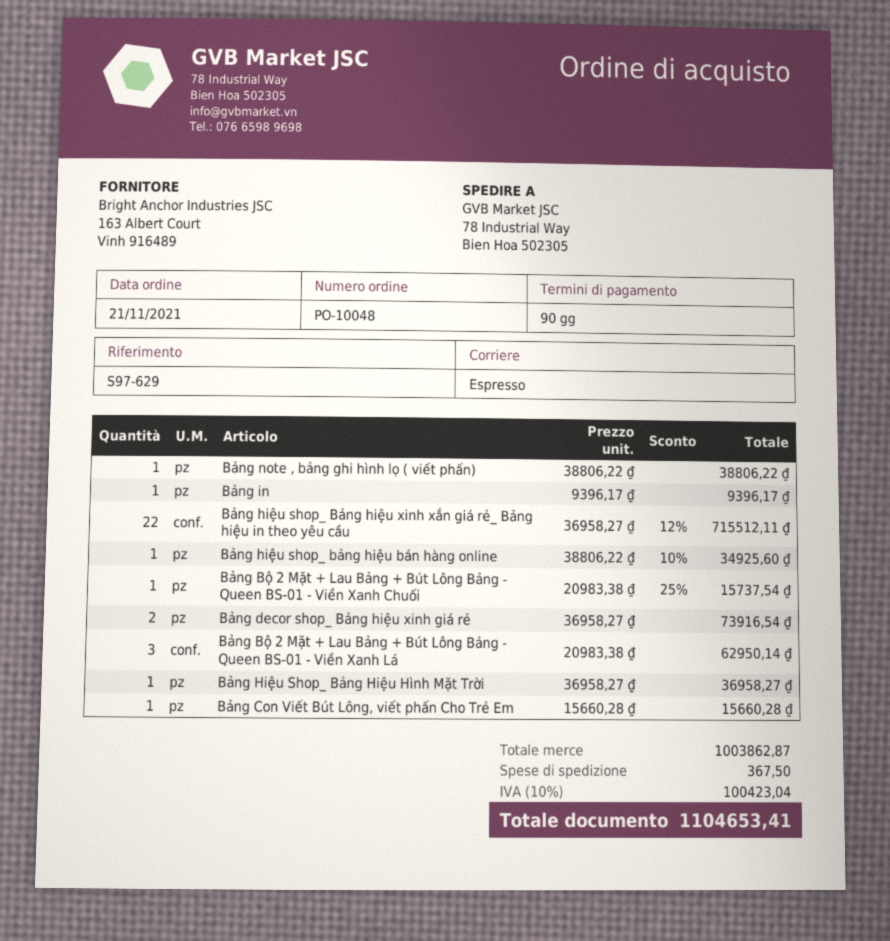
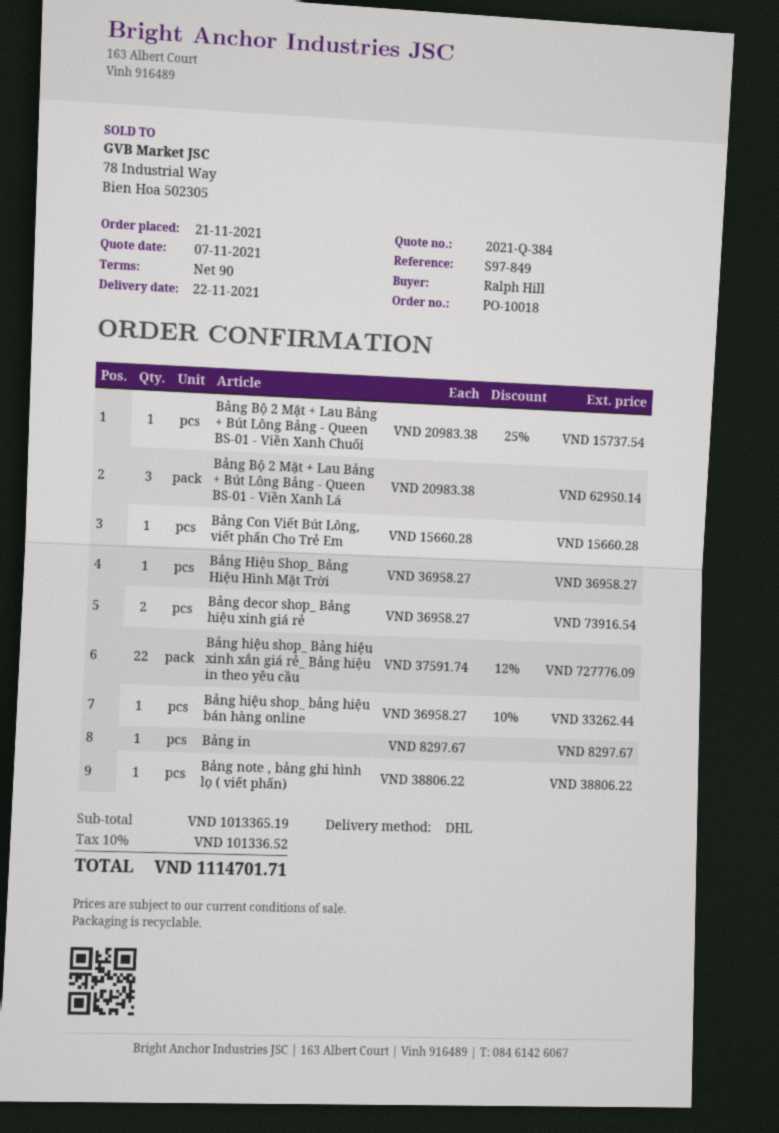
order number: PO-10048 -> PO-10018
reference: S97-629 -> S97-849
shipping method: express -> DHL
Bảng in: 1 x 9396.17 = 9396.17 -> 1 x 8297.67 = 8297.67
Bảng hiệu shop_ Bảng hiệu xinh xắn giá rẻ_ Bảng hiệu in theo yêu cầu: 22 x 36958.27 - 12% = 715512.11 -> 22 x 37591.74 - 12% = 727776.09
Bảng hiệu shop_ bảng hiệu bán hàng online: 1 x 38806.22 - 10% = 34925.60 -> 1 x 36958.27 - 10% = 33262.44
subtotal: 1003862.87 -> 1013365.19
shipping: 367.50 -> none
tax: 10% = 100423.04 -> 10% = 101336.52
total: 1104653.41 -> 1114701.71

